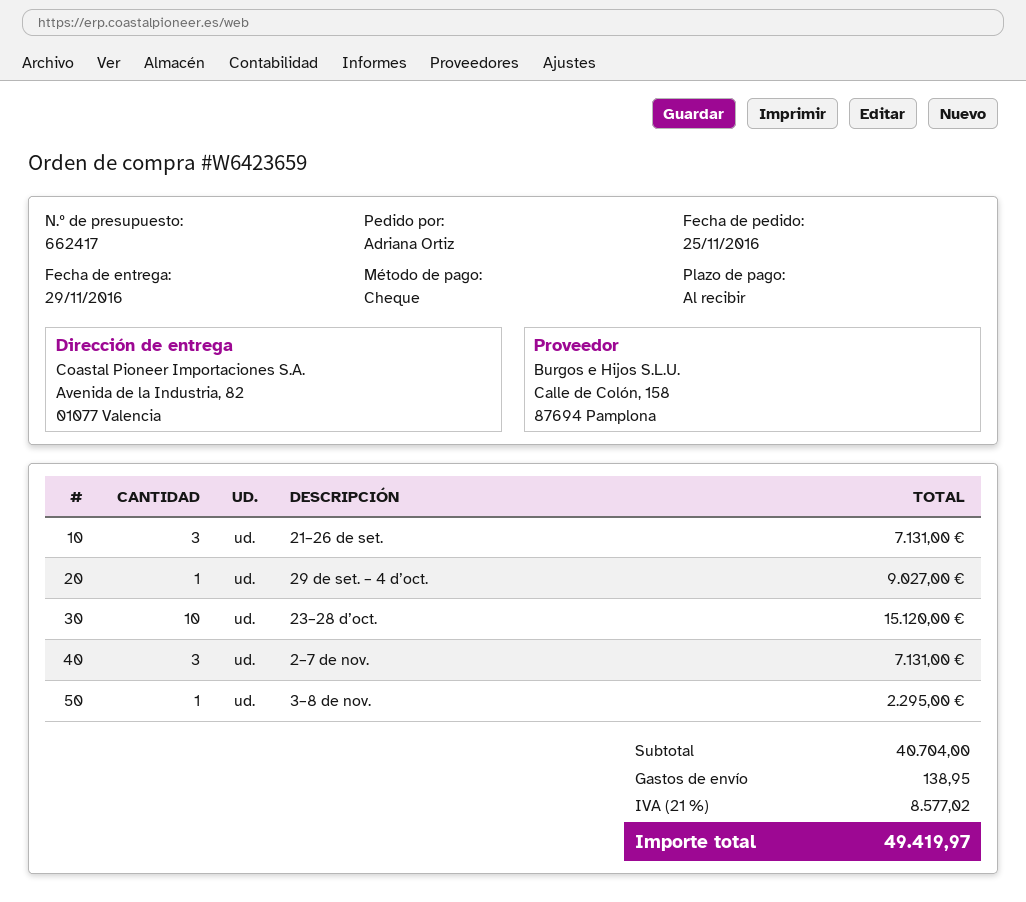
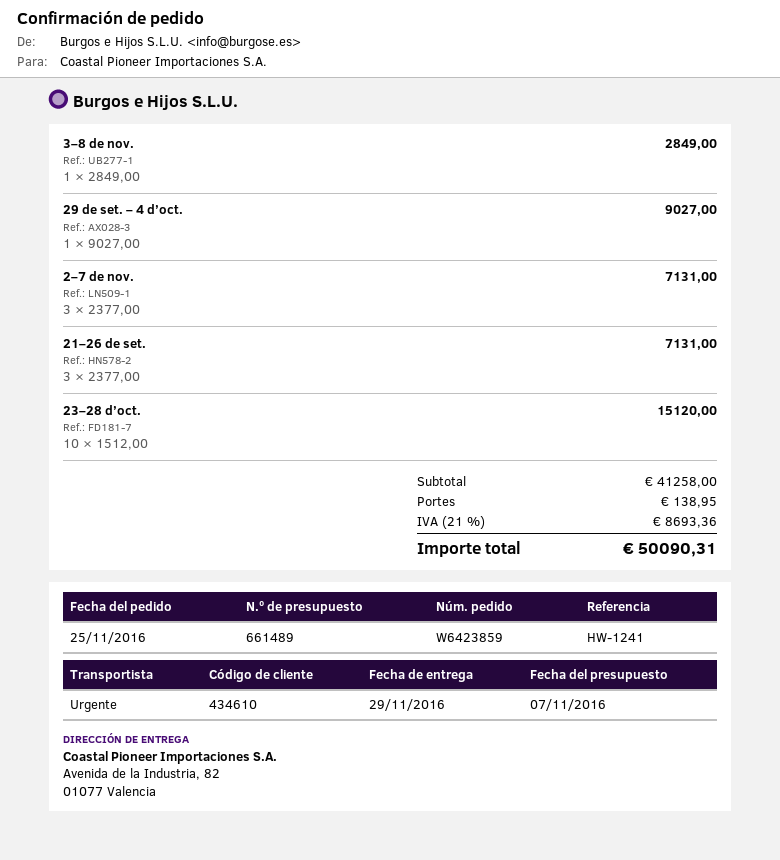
quote number: 662417 -> 661489
order number: W6423659 -> W6423859
3–8 de nov.: 1 for 2295.00 -> 1 for 2849.00
subtotal: 40704.00 -> 41258.00
tax: 21% = 8577.02 -> 21% = 8693.36
total: 49419.97 -> 50090.31

